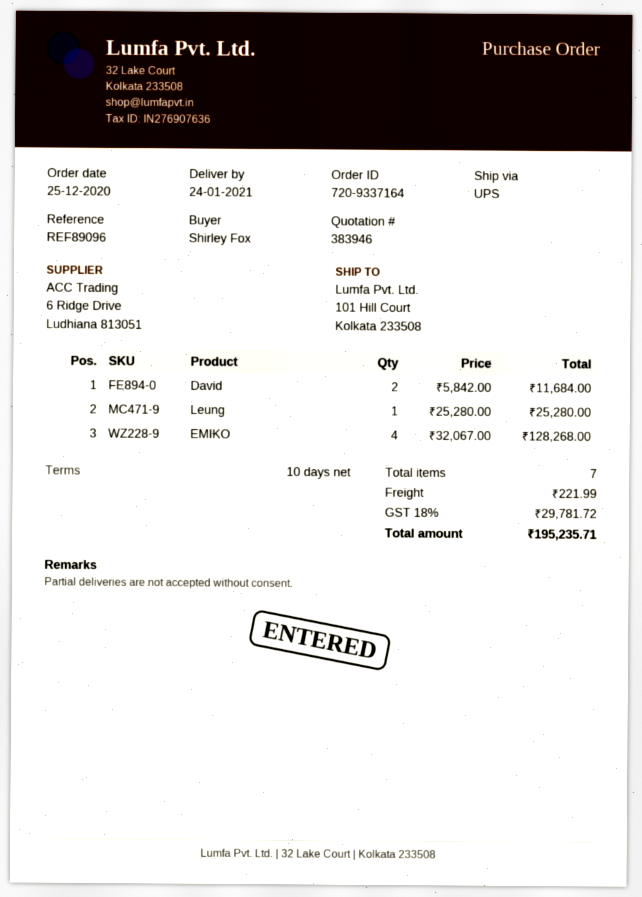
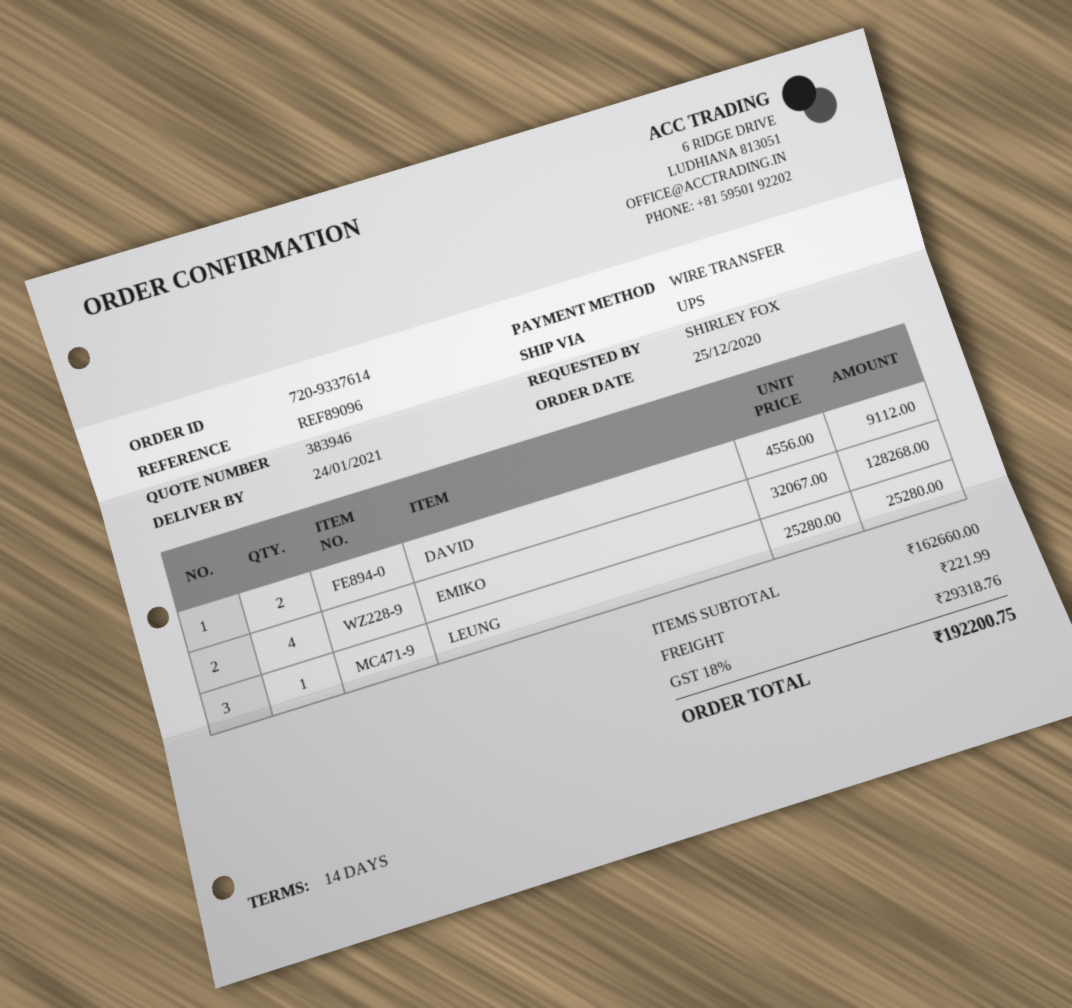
order number: 720-9337164 -> 720-9337614
payment terms: 10 days -> 14 days
David: 2 x 5842.00 = 11684.00 -> 2 x 4556.00 = 9112.00
tax: 18% = 29781.72 -> 18% = 29318.76
total: 195235.71 -> 192200.75

